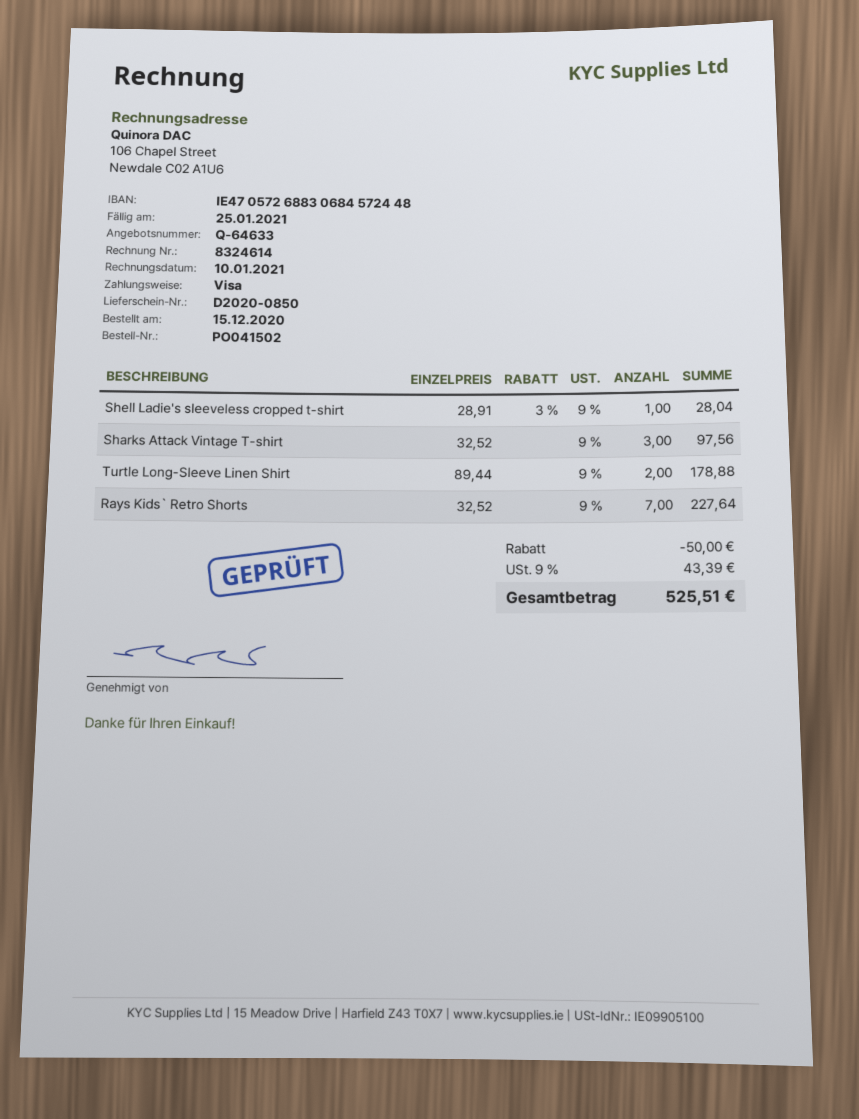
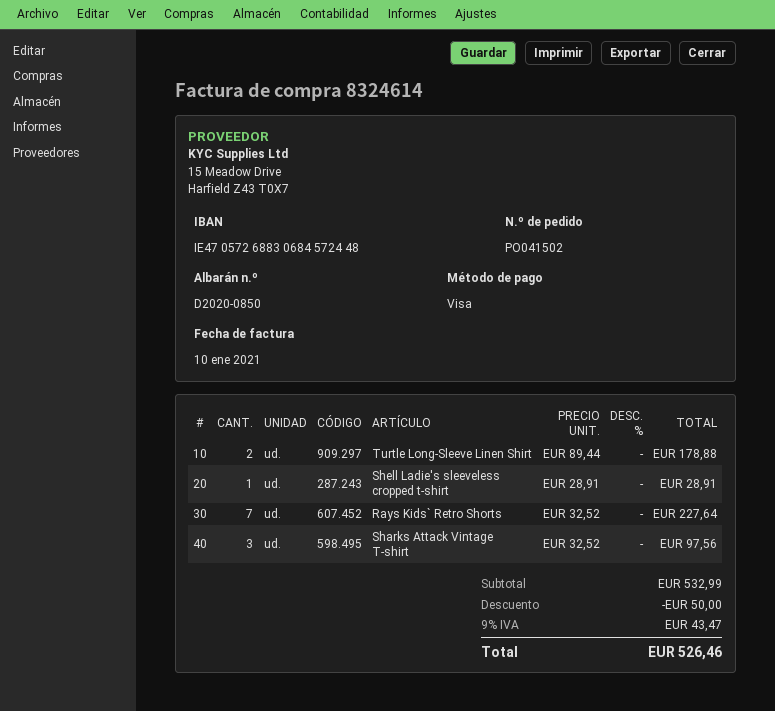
Shell Ladie's sleeveless cropped t-shirt: 1 x 28.91 - 3% = 28.04 -> 1 x 28.91 = 28.91
tax: 9% = 43.39 -> 9% = 43.47
total: 525.51 -> 526.46

